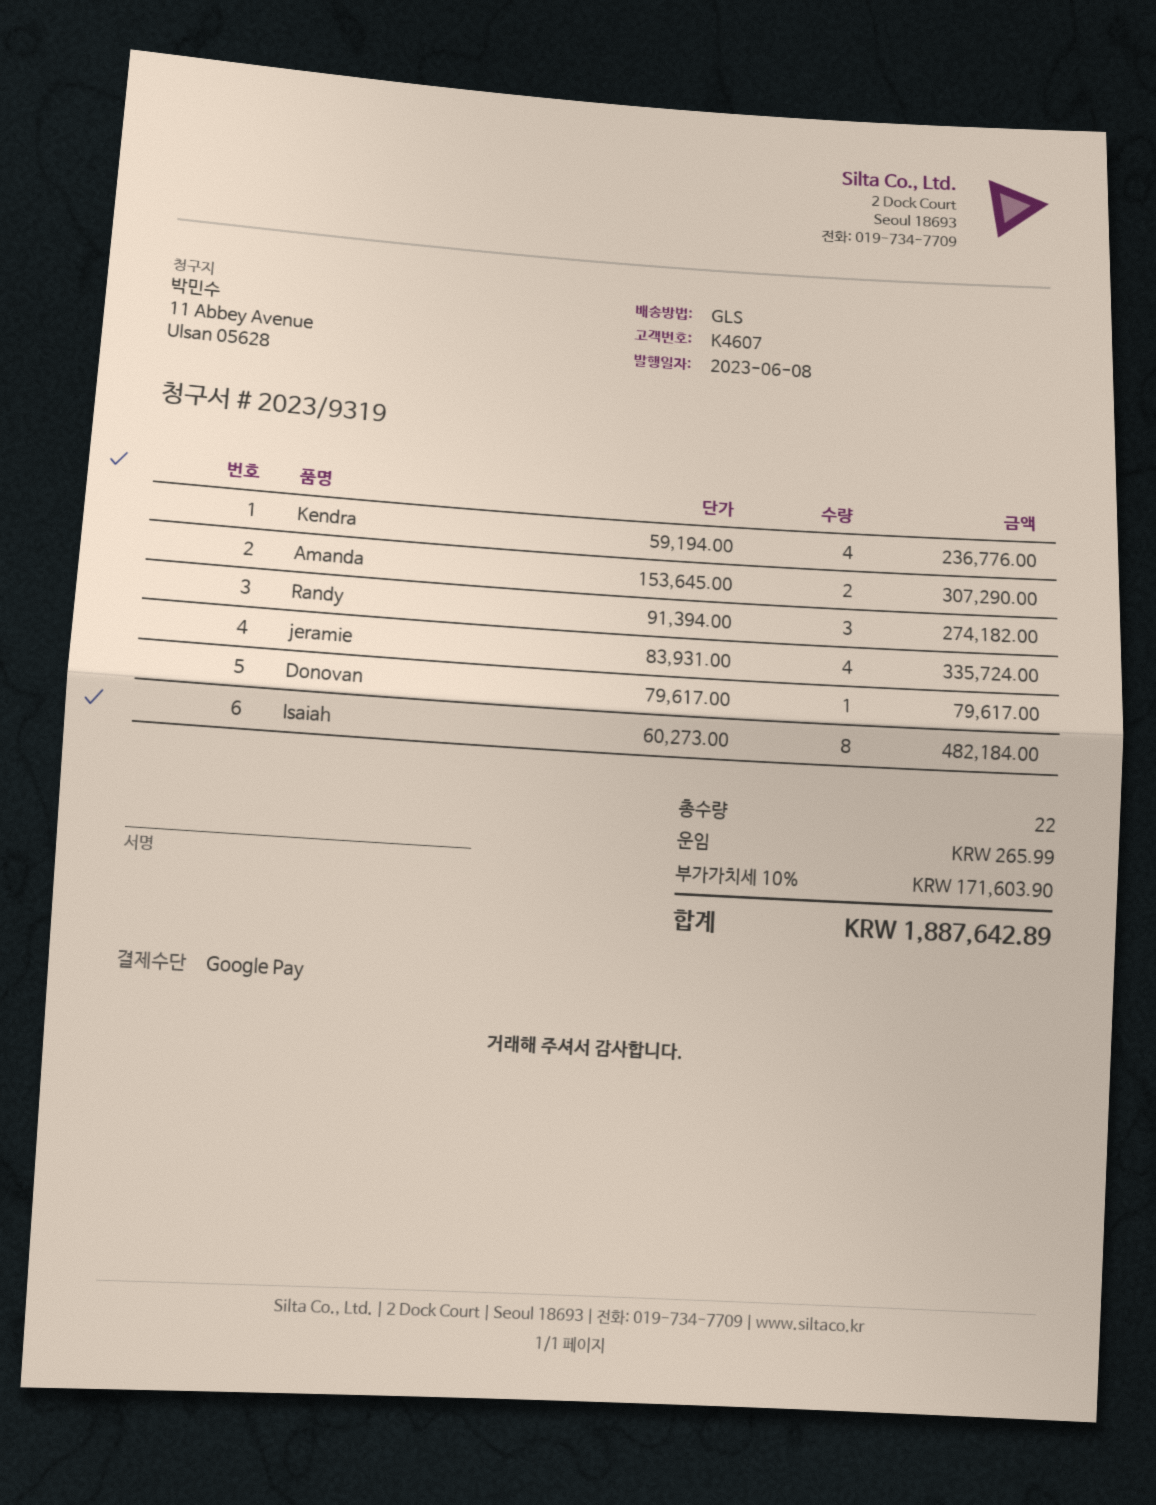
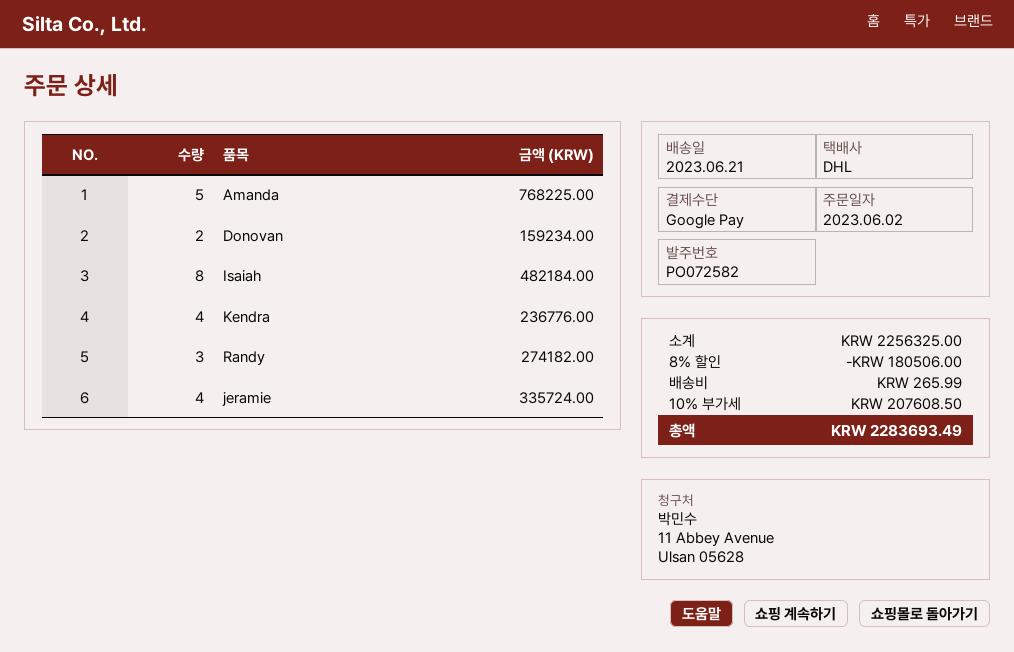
shipping method: GLS -> DHL
Amanda: 2 for 307290.00 -> 5 for 768225.00
Donovan: 1 for 79617.00 -> 2 for 159234.00
discount: none -> 8% = 180506.00
tax: 10% = 171603.90 -> 10% = 207608.50
total: 1887642.89 -> 2283693.49

